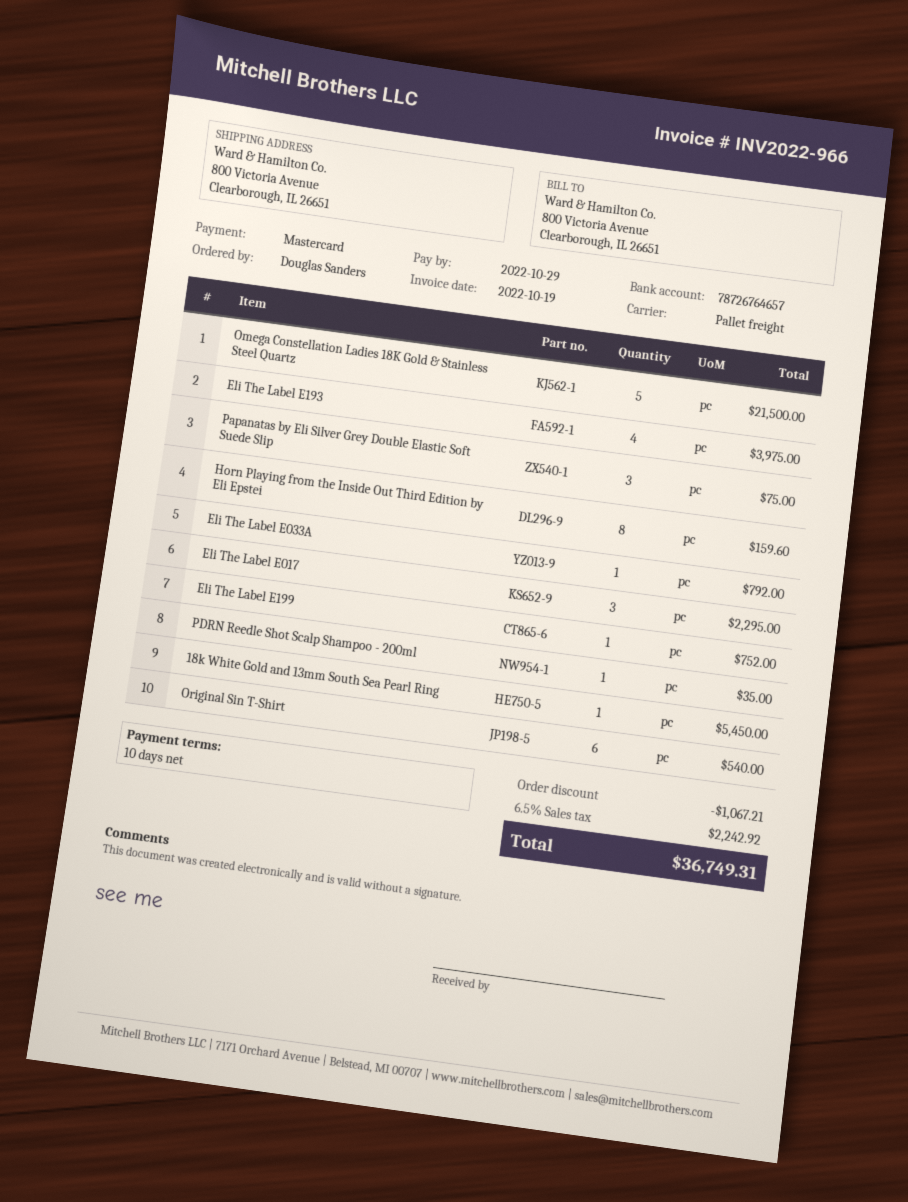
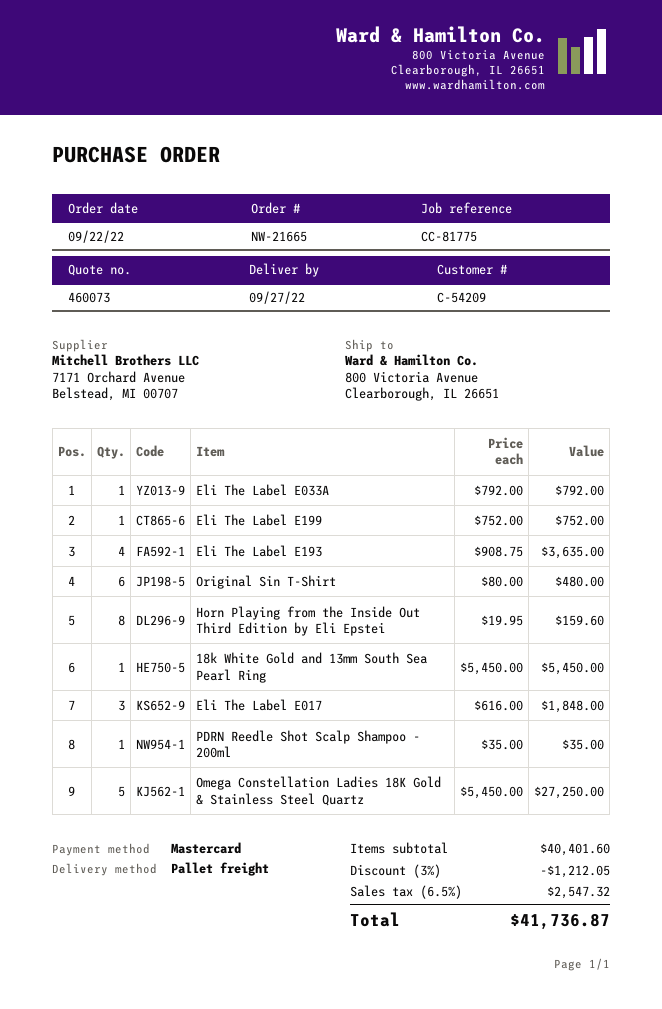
Omega Constellation Ladies 18K Gold & Stainless Steel Quartz: 5 for 21500.00 -> 5 for 27250.00
Eli The Label E193: 4 for 3975.00 -> 4 for 3635.00
Papanatas by Eli Silver Grey Double Elastic Soft Suede Slip: 3 for 75.00 -> none
Eli The Label E017: 3 for 2295.00 -> 3 for 1848.00
Original Sin T-Shirt: 6 for 540.00 -> 6 for 480.00
discount: 1067.21 -> 1212.05
tax: 6.5% = 2242.92 -> 6.5% = 2547.32
total: 36749.31 -> 41736.87

